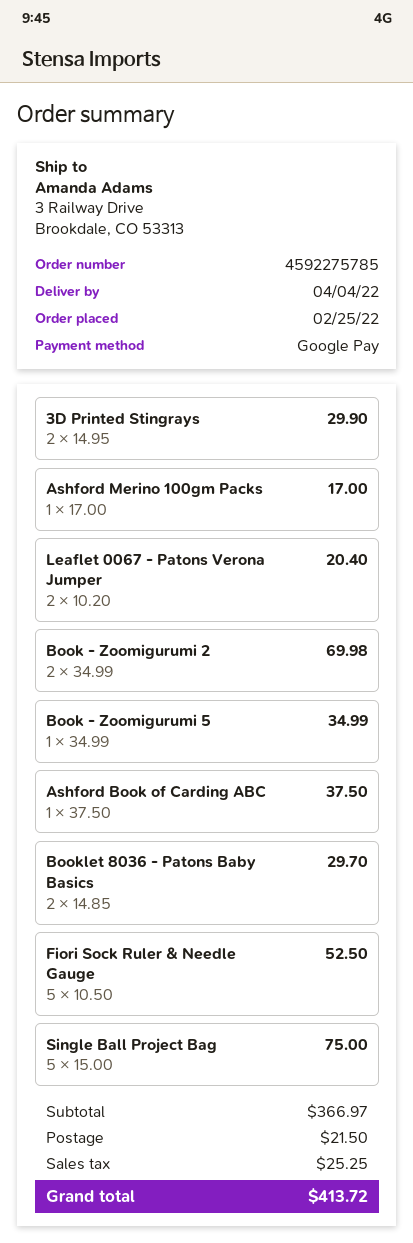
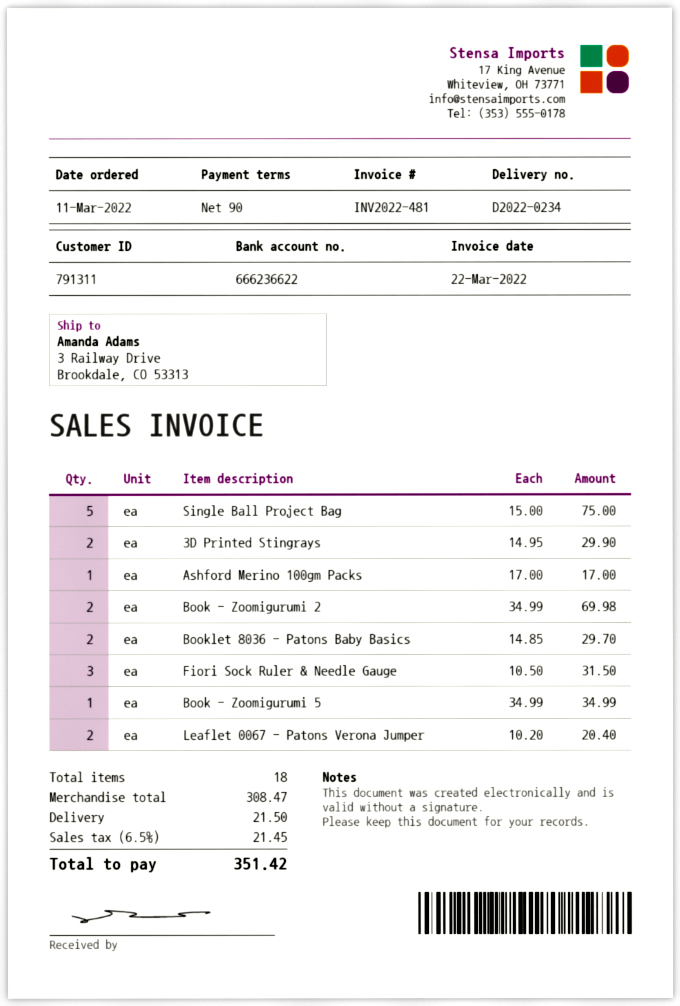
order date: 2022-02-25 -> 2022-03-11
Ashford Book of Carding ABC: 1 x 37.50 = 37.50 -> none
Fiori Sock Ruler & Needle Gauge: 5 x 10.50 = 52.50 -> 3 x 10.50 = 31.50
subtotal: 366.97 -> 308.47
tax: 25.25 -> 21.45
total: 413.72 -> 351.42

